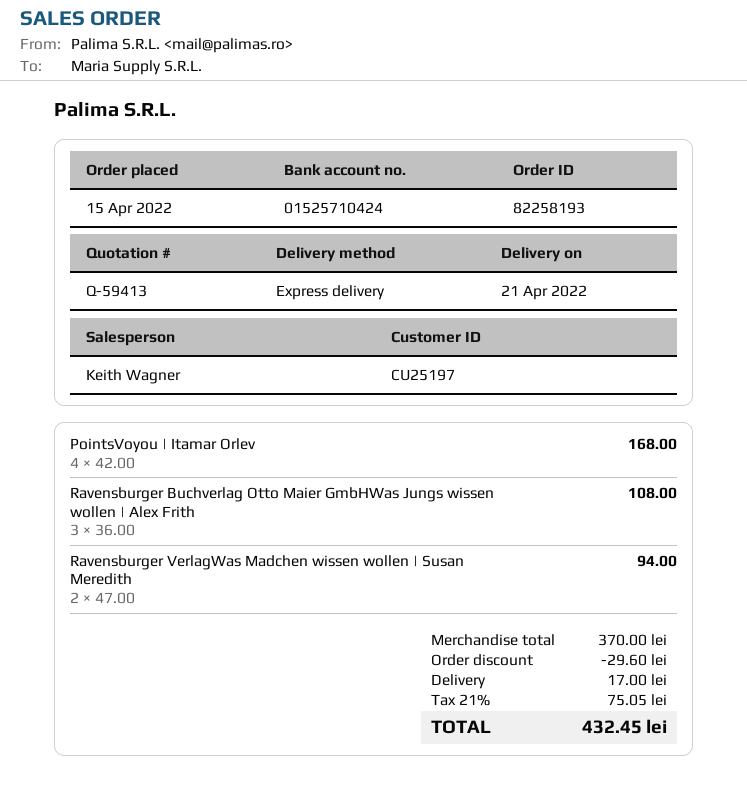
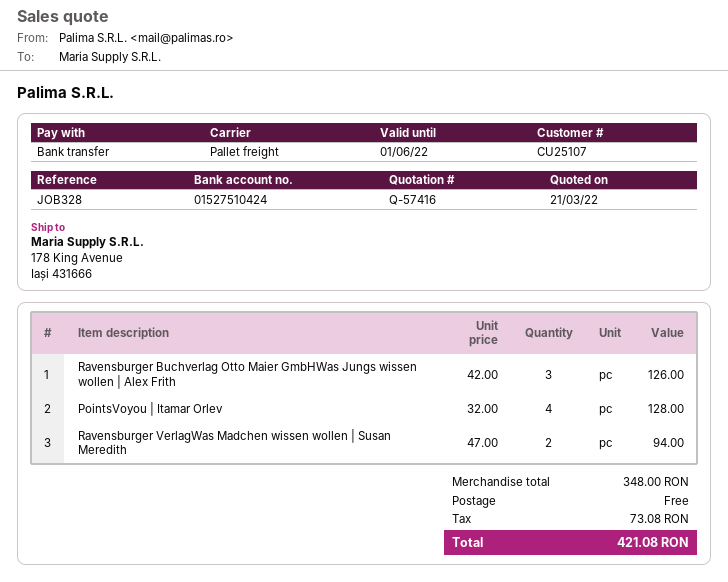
quote number: Q-59413 -> Q-57416
customer number: CU25197 -> CU25107
bank account: 01525710424 -> 01527510424
shipping method: express -> pallet freight
PointsVoyou | Itamar Orlev: 4 x 42.00 = 168.00 -> 4 x 32.00 = 128.00
Ravensburger Buchverlag Otto Maier GmbHWas Jungs wissen wollen | Alex Frith: 3 x 36.00 = 108.00 -> 3 x 42.00 = 126.00
subtotal: 370.00 -> 348.00
discount: 29.60 -> none
shipping: 17.00 -> 0.00
tax: 75.05 -> 73.08
total: 432.45 -> 421.08

